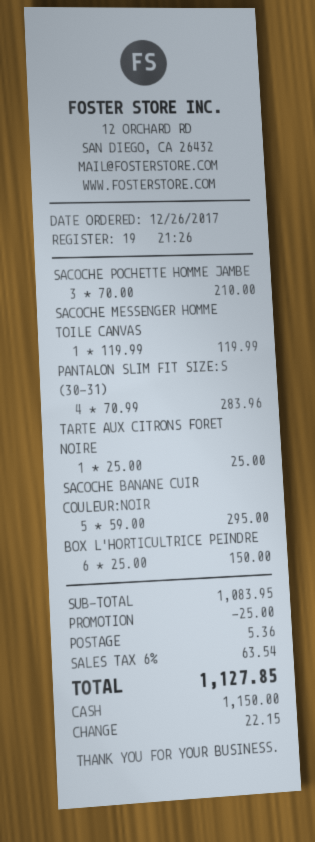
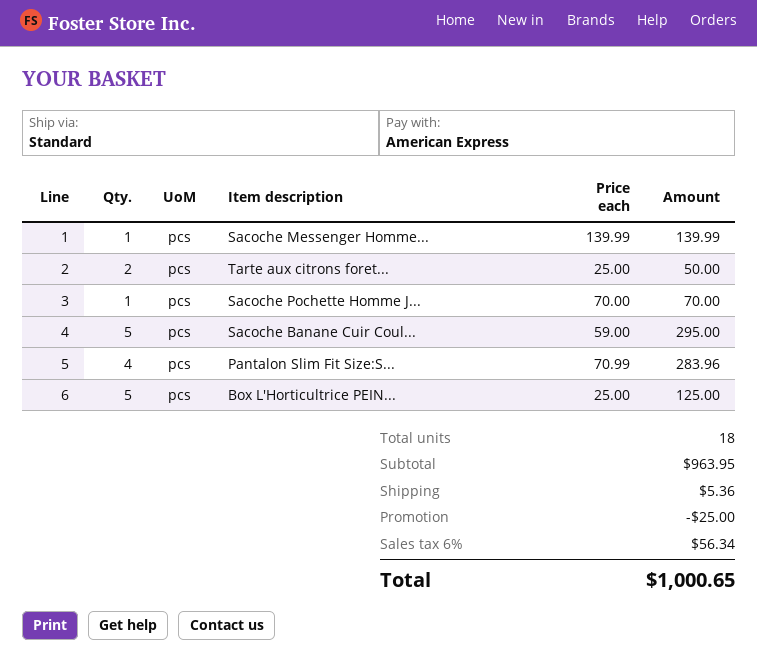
payment method: cash -> American Express
SACOCHE POCHETTE HOMME JAMBE: 3 x 70.00 = 210.00 -> 1 x 70.00 = 70.00
SACOCHE MESSENGER HOMME TOILE CANVAS: 1 x 119.99 = 119.99 -> 1 x 139.99 = 139.99
TARTE AUX CITRONS FORET NOIRE: 1 x 25.00 = 25.00 -> 2 x 25.00 = 50.00
BOX L'HORTICULTRICE PEINDRE: 6 x 25.00 = 150.00 -> 5 x 25.00 = 125.00
subtotal: 1083.95 -> 963.95
tax: 6% = 63.54 -> 6% = 56.34
total: 1127.85 -> 1000.65

